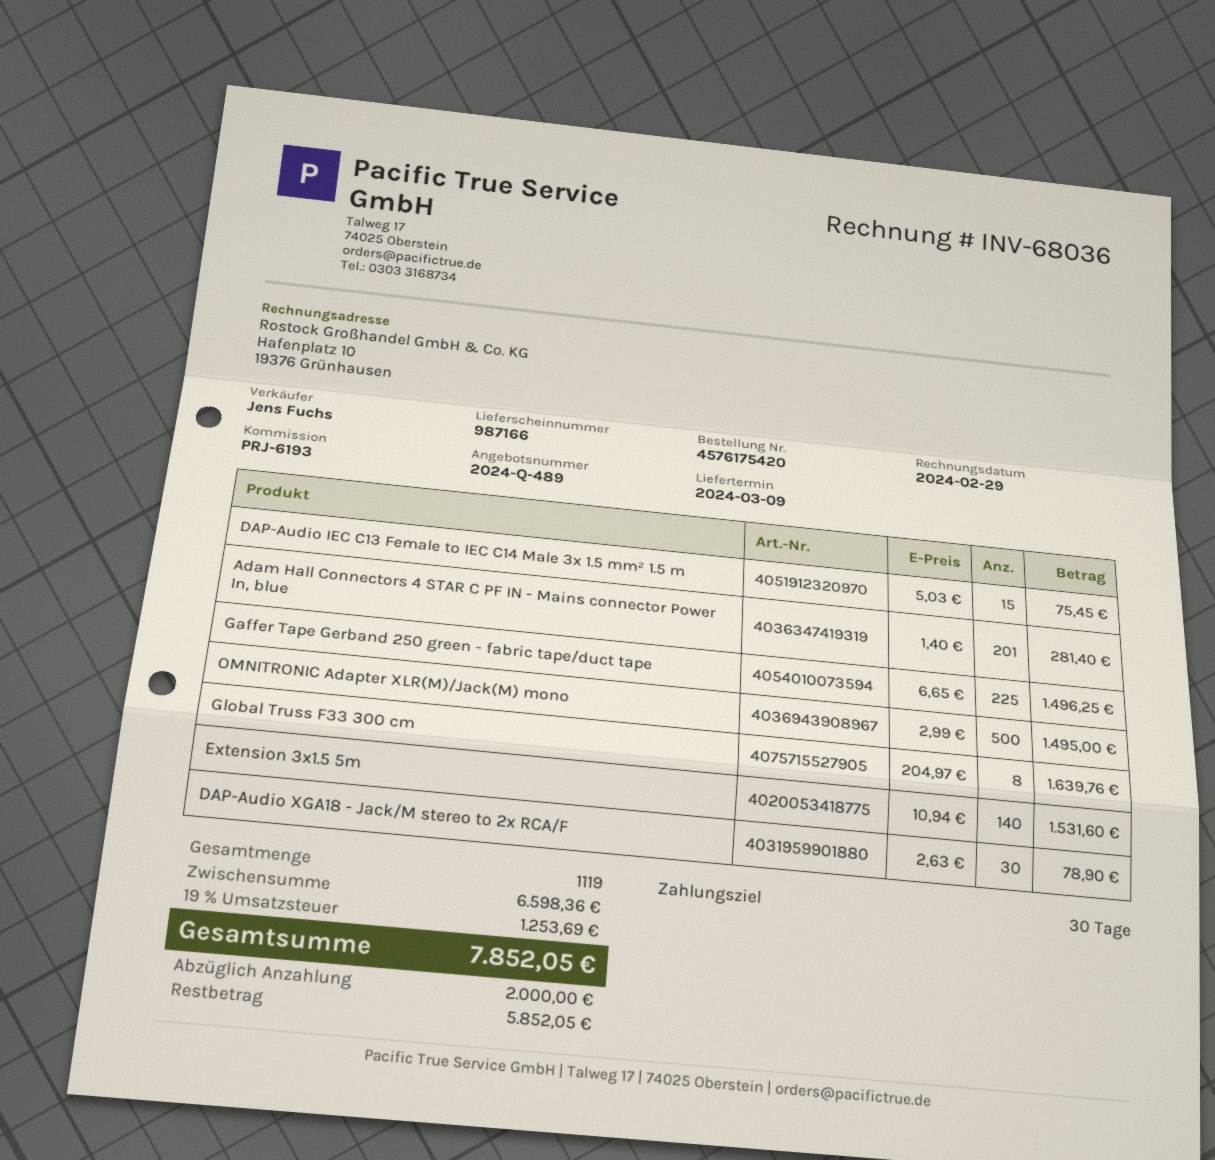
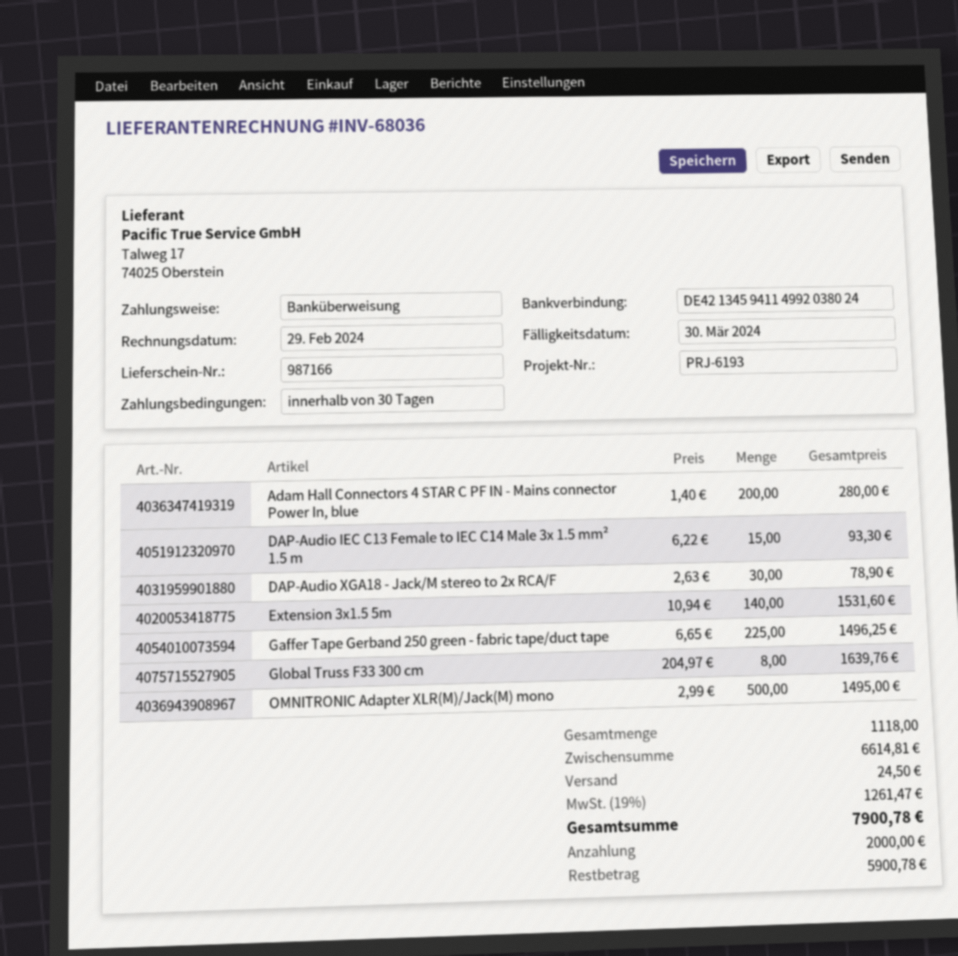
DAP-Audio IEC C13 Female to IEC C14 Male 3x 1.5 mm² 1.5 m: 15 x 5.03 = 75.45 -> 15 x 6.22 = 93.30
Adam Hall Connectors 4 STAR C PF IN - Mains connector Power In, blue: 201 x 1.40 = 281.40 -> 200 x 1.40 = 280.00
total quantity: 1119 -> 1118
subtotal: 6598.36 -> 6614.81
shipping: none -> 24.50
tax: 19% = 1253.69 -> 19% = 1261.47
total: 7852.05 -> 7900.78
balance: 5852.05 -> 5900.78

